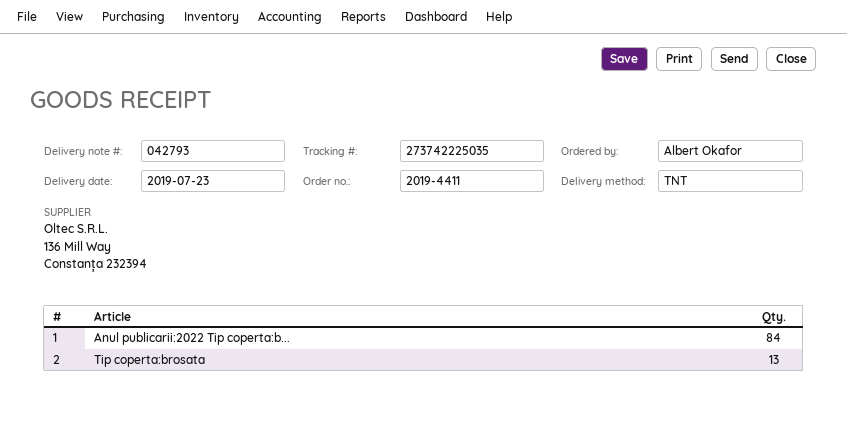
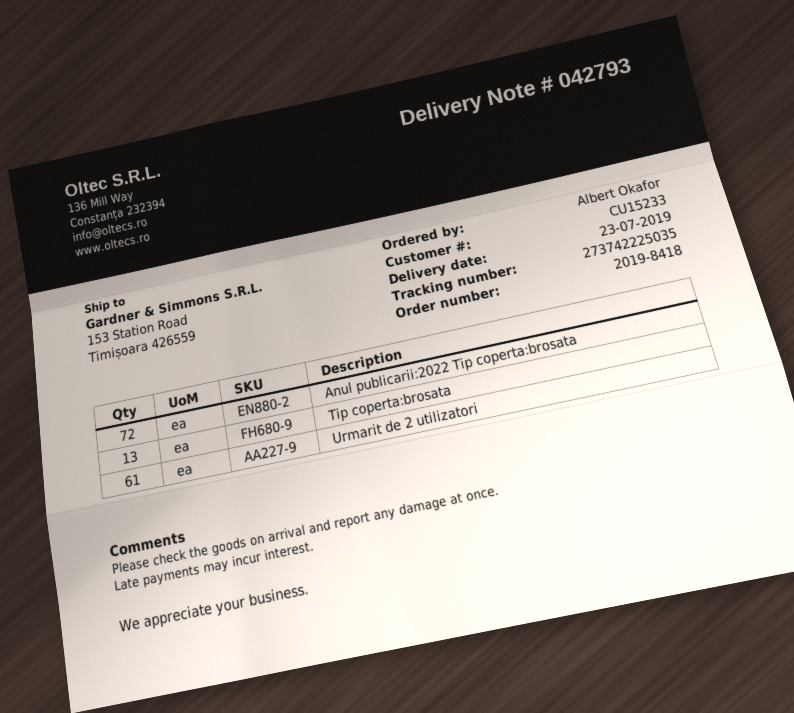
order number: 2019-4411 -> 2019-8418
Anul publicarii:2022 Tip coperta:b...: 84 -> 72
Urmarit de 2 utilizatori: none -> 61

